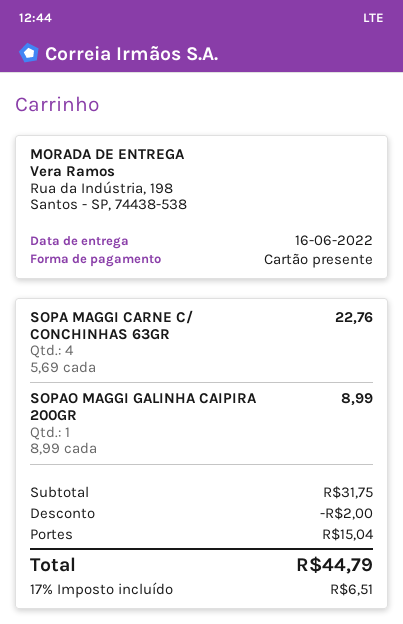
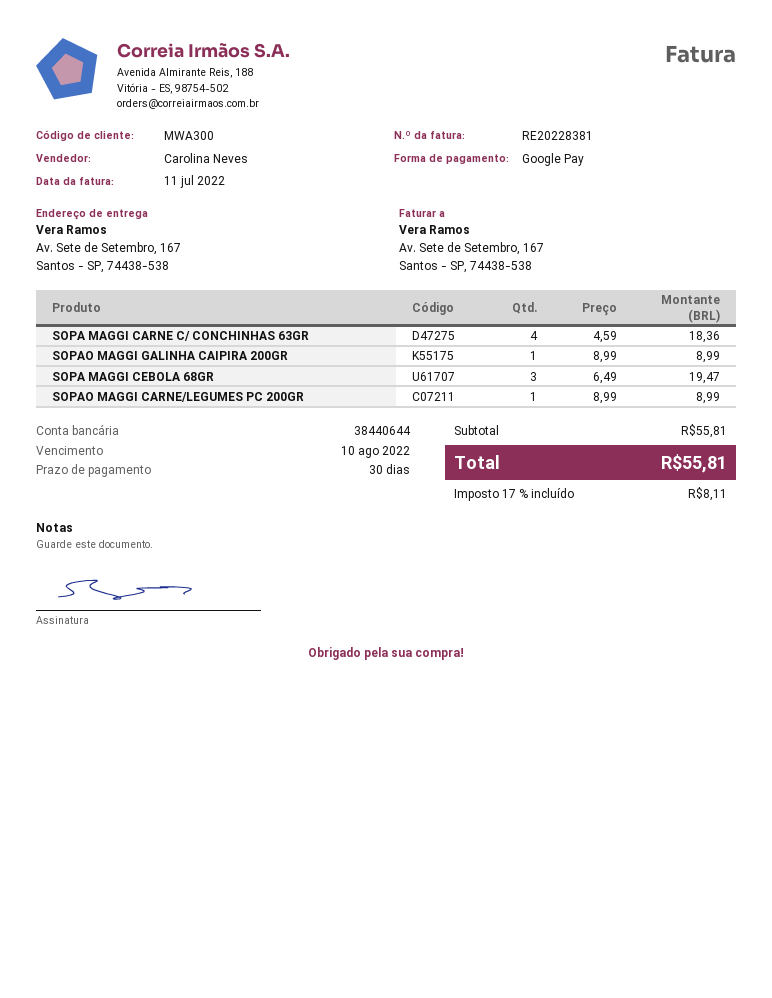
payment method: gift card -> Google Pay
ship to: Rua da Indústria, 198, Santos - SP, 74438-538 -> Av. Sete de Setembro, 167, Santos - SP, 74438-538
SOPA MAGGI CARNE C/ CONCHINHAS 63GR: 4 x 5.69 = 22.76 -> 4 x 4.59 = 18.36
SOPA MAGGI CEBOLA 68GR: none -> 3 x 6.49 = 19.47
SOPAO MAGGI CARNE/LEGUMES PC 200GR: none -> 1 x 8.99 = 8.99
subtotal: 31.75 -> 55.81
discount: 2.00 -> none
shipping: 15.04 -> none
tax: 17% = 6.51 -> 17% = 8.11
total: 44.79 -> 55.81

